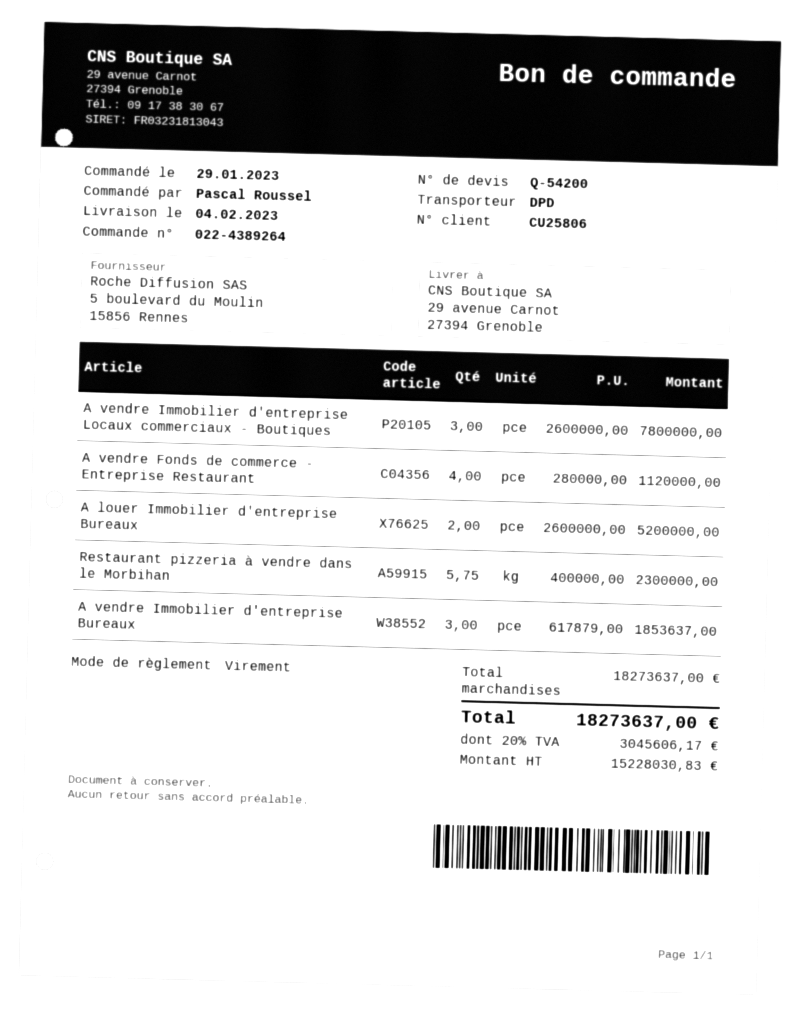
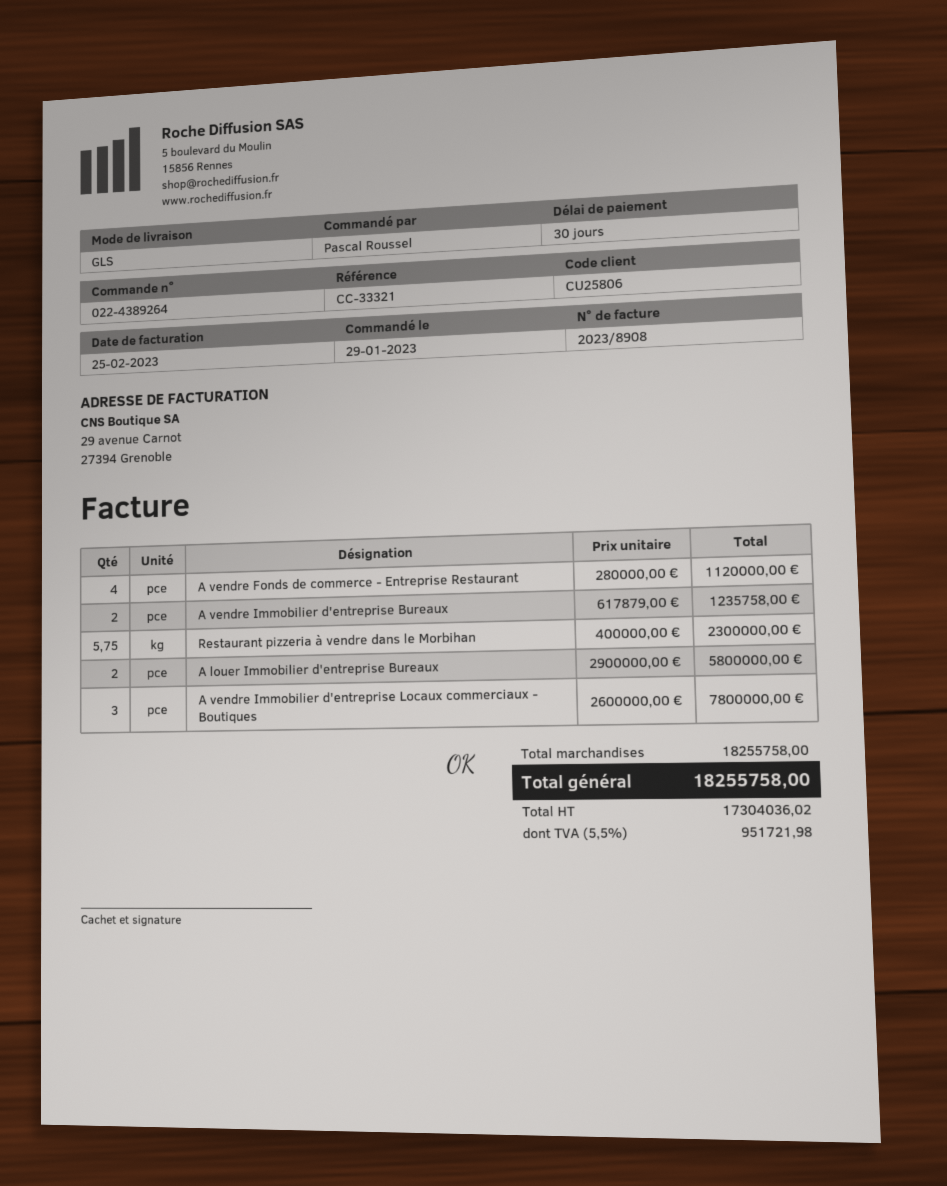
shipping method: DPD -> GLS
A louer Immobilier d'entreprise Bureaux: 2 x 2600000.00 = 5200000.00 -> 2 x 2900000.00 = 5800000.00
A vendre Immobilier d'entreprise Bureaux: 3 x 617879.00 = 1853637.00 -> 2 x 617879.00 = 1235758.00
subtotal: 18273637.00 -> 18255758.00
net: 15228030.83 -> 17304036.02
tax: 20% = 3045606.17 -> 5.5% = 951721.98
total: 18273637.00 -> 18255758.00

